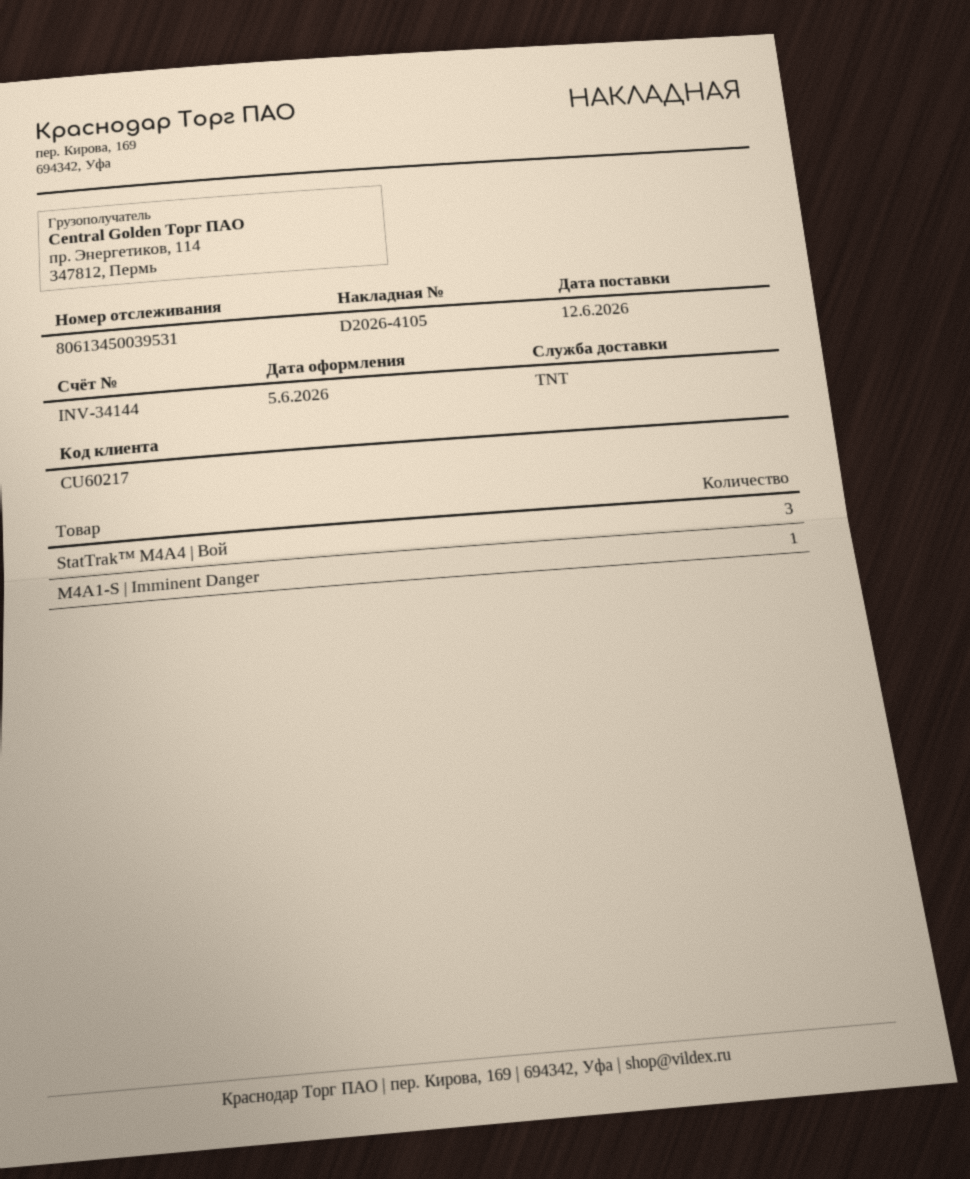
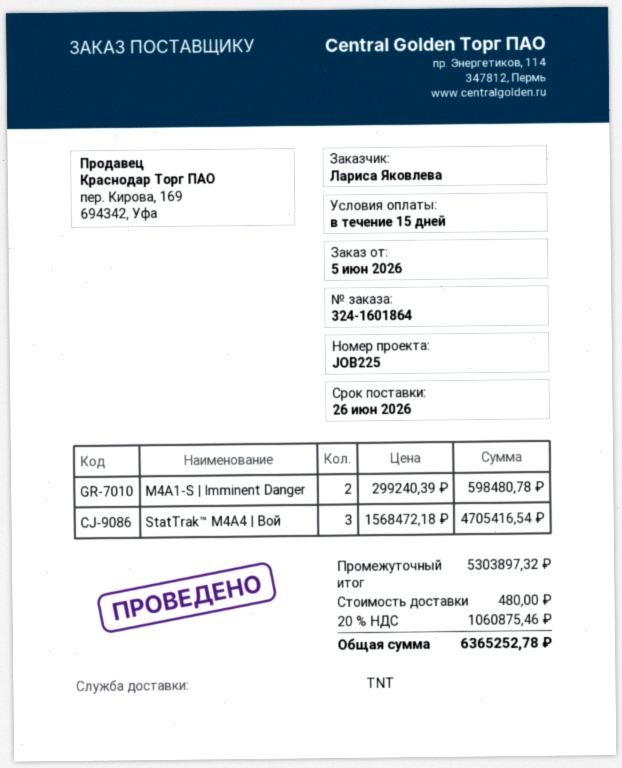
delivery date: 2026-06-12 -> 2026-06-26
M4A1-S | Imminent Danger: 1 -> 2

